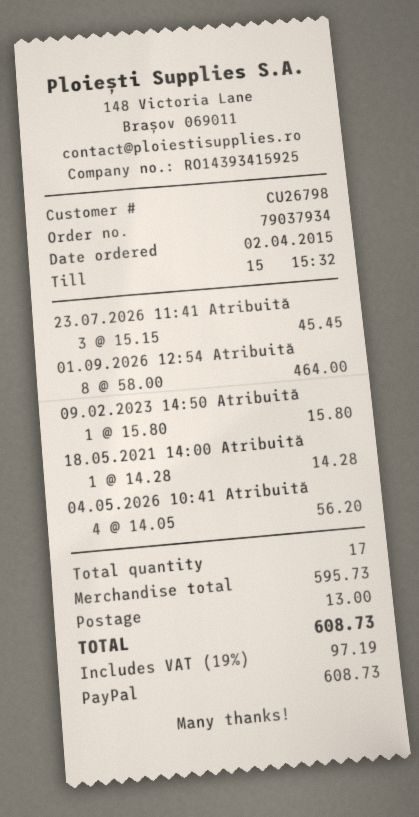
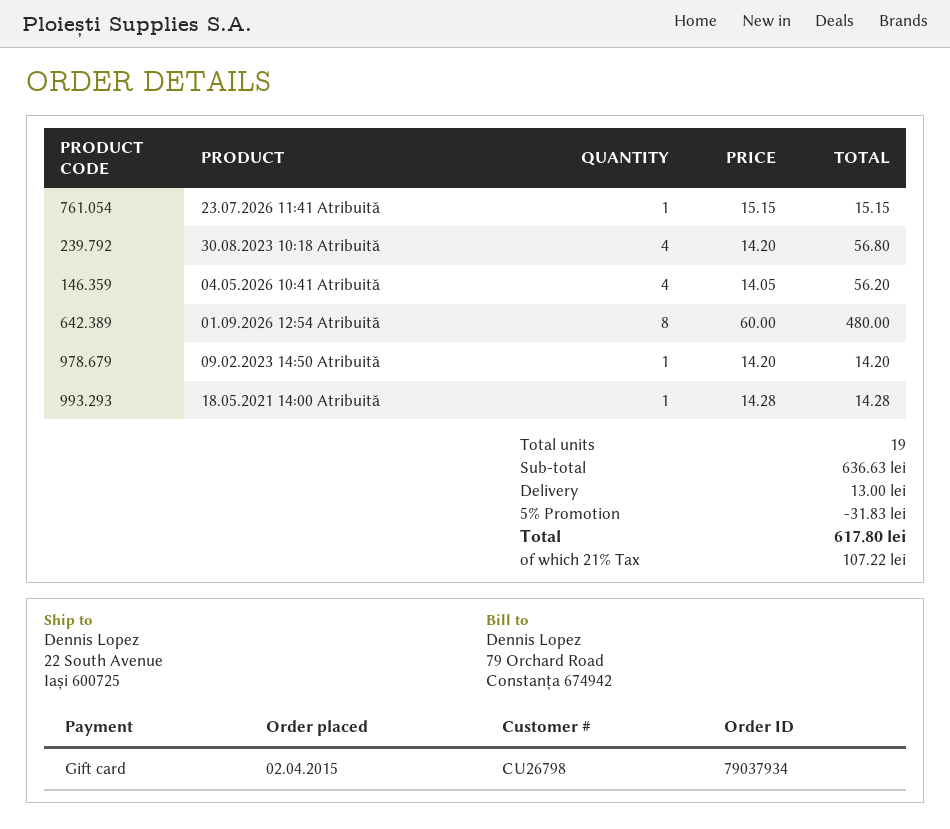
payment method: PayPal -> gift card
23.07.2026 11:41 Atribuită: 3 x 15.15 = 45.45 -> 1 x 15.15 = 15.15
01.09.2026 12:54 Atribuită: 8 x 58.00 = 464.00 -> 8 x 60.00 = 480.00
09.02.2023 14:50 Atribuită: 1 x 15.80 = 15.80 -> 1 x 14.20 = 14.20
30.08.2023 10:18 Atribuită: none -> 4 x 14.20 = 56.80
total quantity: 17 -> 19
subtotal: 595.73 -> 636.63
discount: none -> 5% = 31.83
tax: 19% = 97.19 -> 21% = 107.22
total: 608.73 -> 617.80

